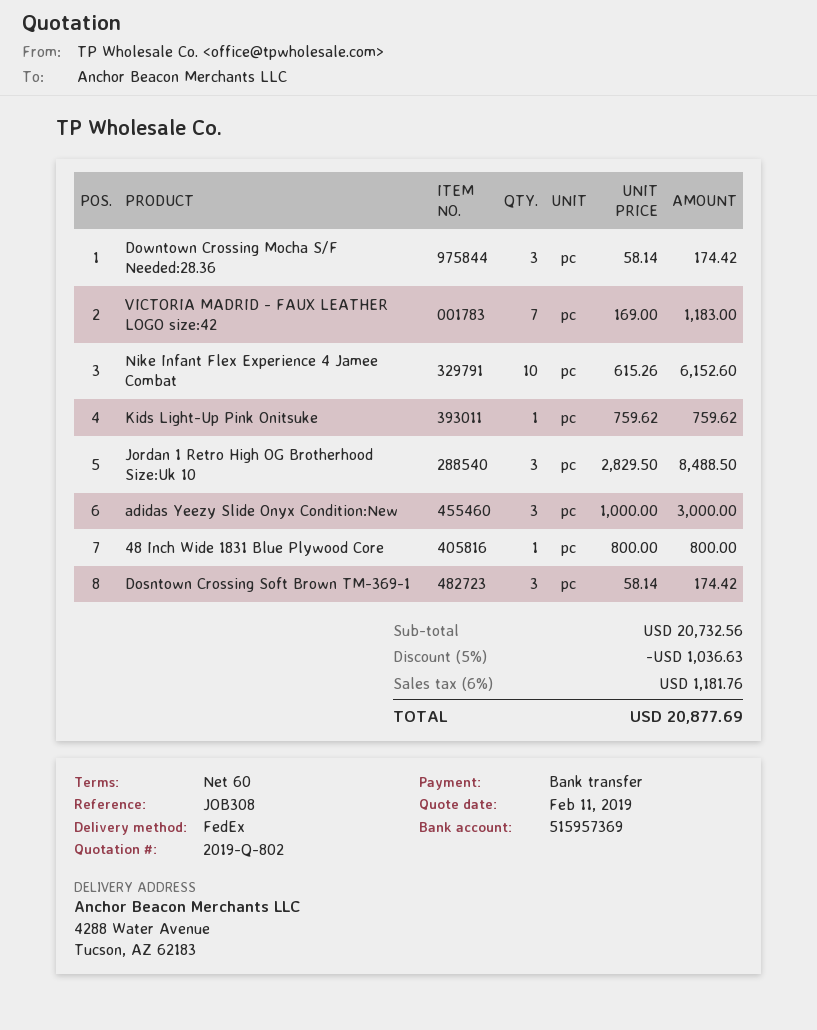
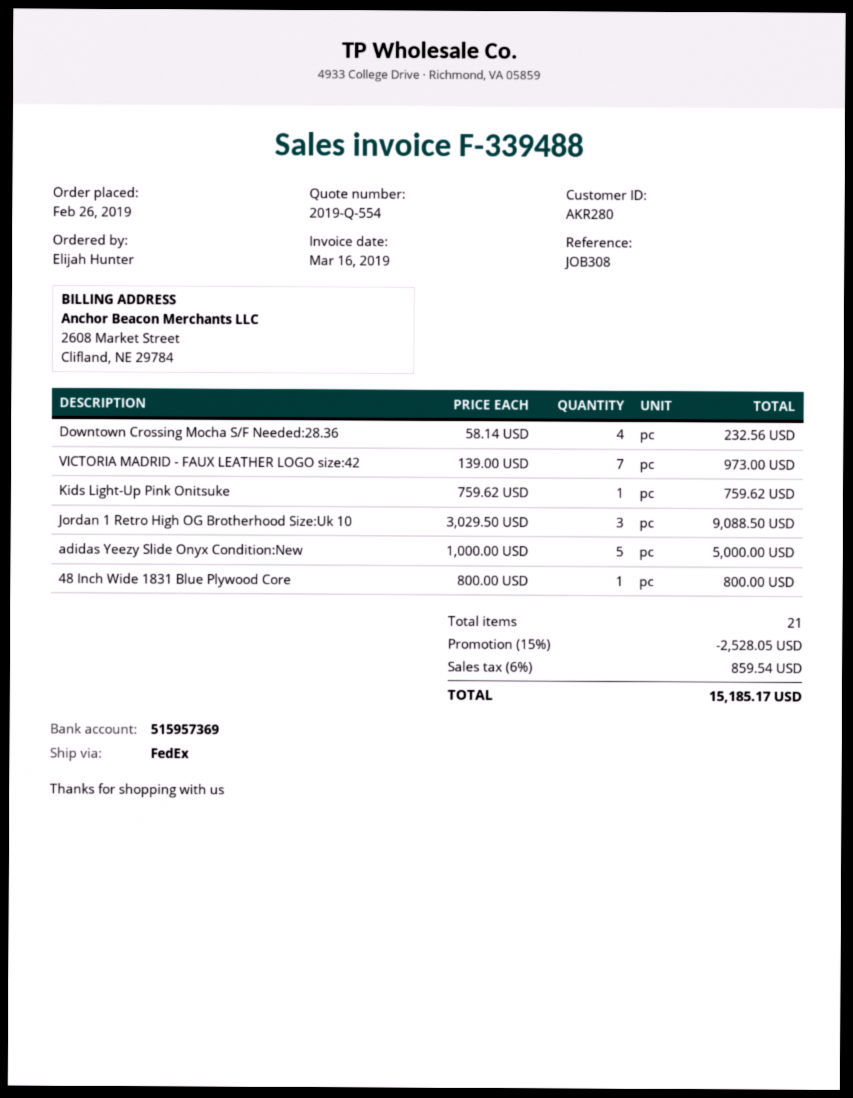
quote number: 2019-Q-802 -> 2019-Q-554
Downtown Crossing Mocha S/F Needed:28.36: 3 x 58.14 = 174.42 -> 4 x 58.14 = 232.56
VICTORIA MADRID - FAUX LEATHER LOGO size:42: 7 x 169.00 = 1183.00 -> 7 x 139.00 = 973.00
Nike Infant Flex Experience 4 Jamee Combat: 10 x 615.26 = 6152.60 -> none
Jordan 1 Retro High OG Brotherhood Size:Uk 10: 3 x 2829.50 = 8488.50 -> 3 x 3029.50 = 9088.50
adidas Yeezy Slide Onyx Condition:New: 3 x 1000.00 = 3000.00 -> 5 x 1000.00 = 5000.00
Dosntown Crossing Soft Brown TM-369-1: 3 x 58.14 = 174.42 -> none
discount: 5% = 1036.63 -> 15% = 2528.05
tax: 6% = 1181.76 -> 6% = 859.54
total: 20877.69 -> 15185.17

